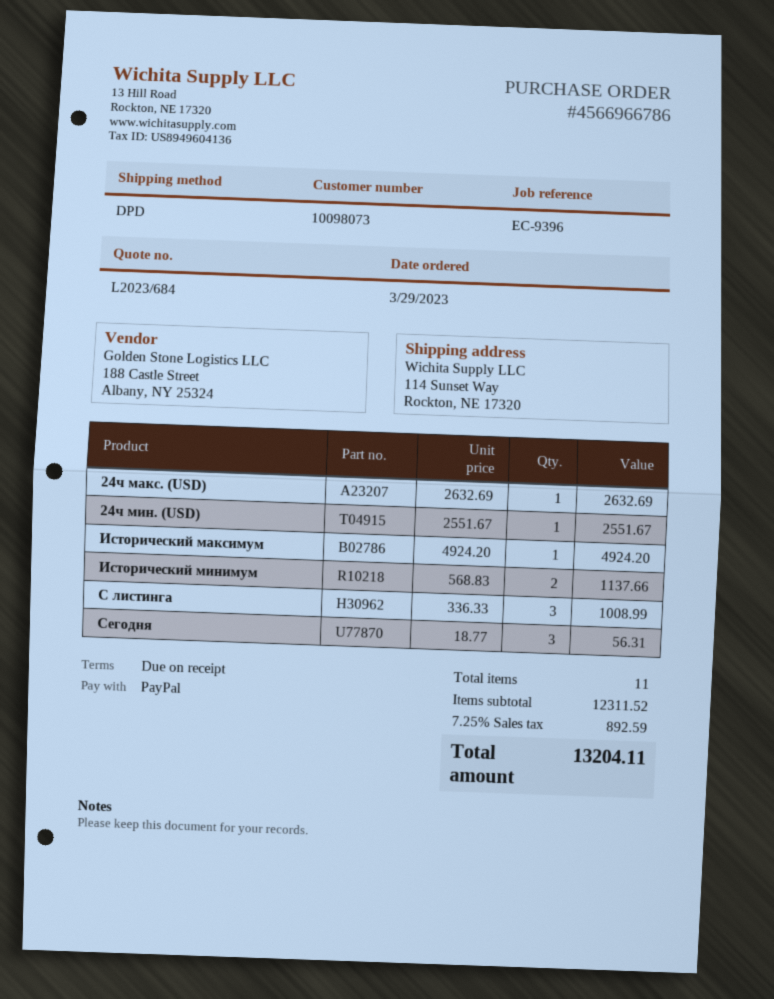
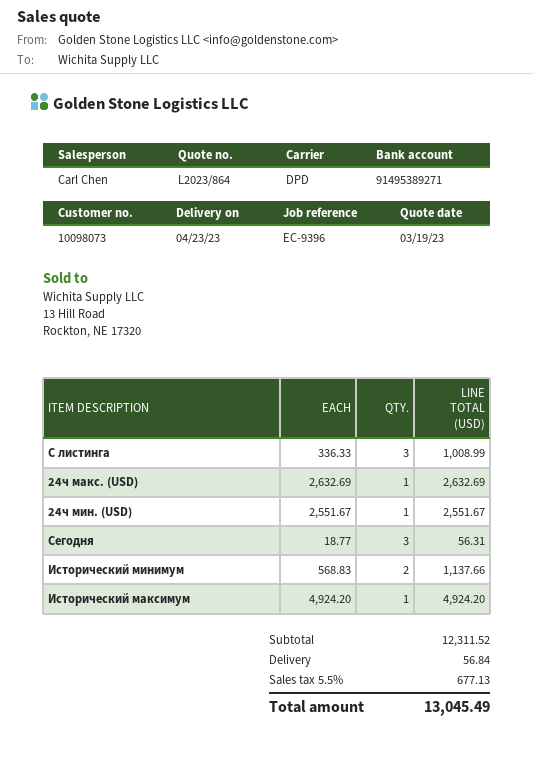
quote number: L2023/684 -> L2023/864
shipping: none -> 56.84
tax: 7.25% = 892.59 -> 5.5% = 677.13
total: 13204.11 -> 13045.49

